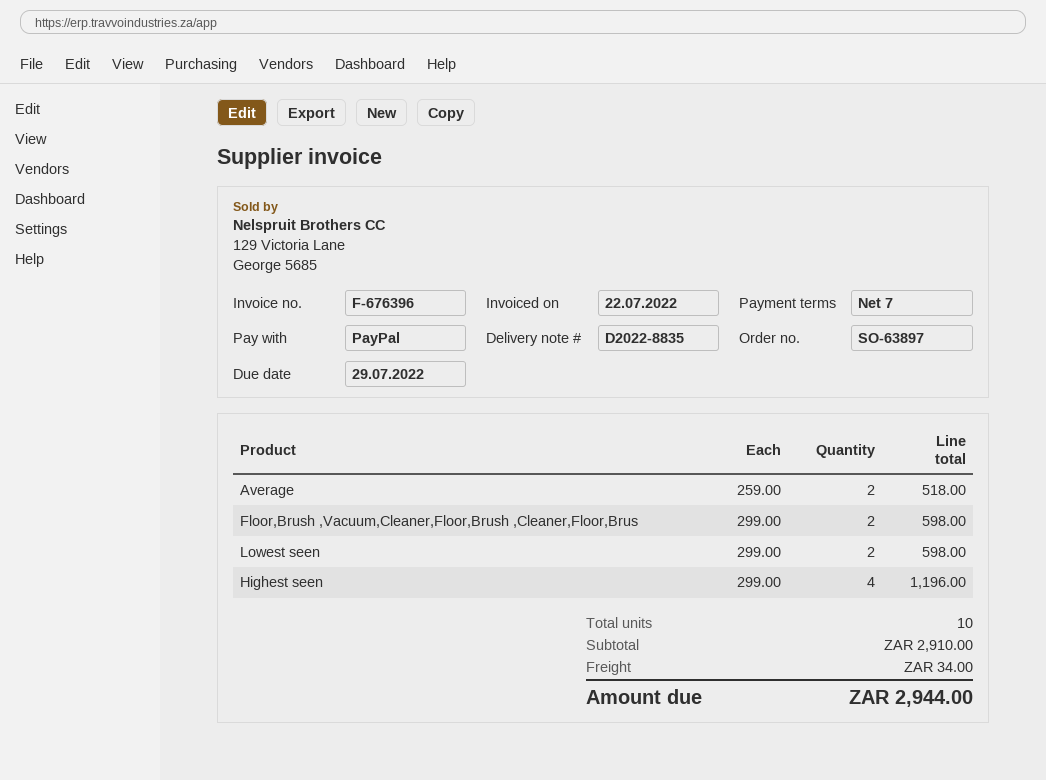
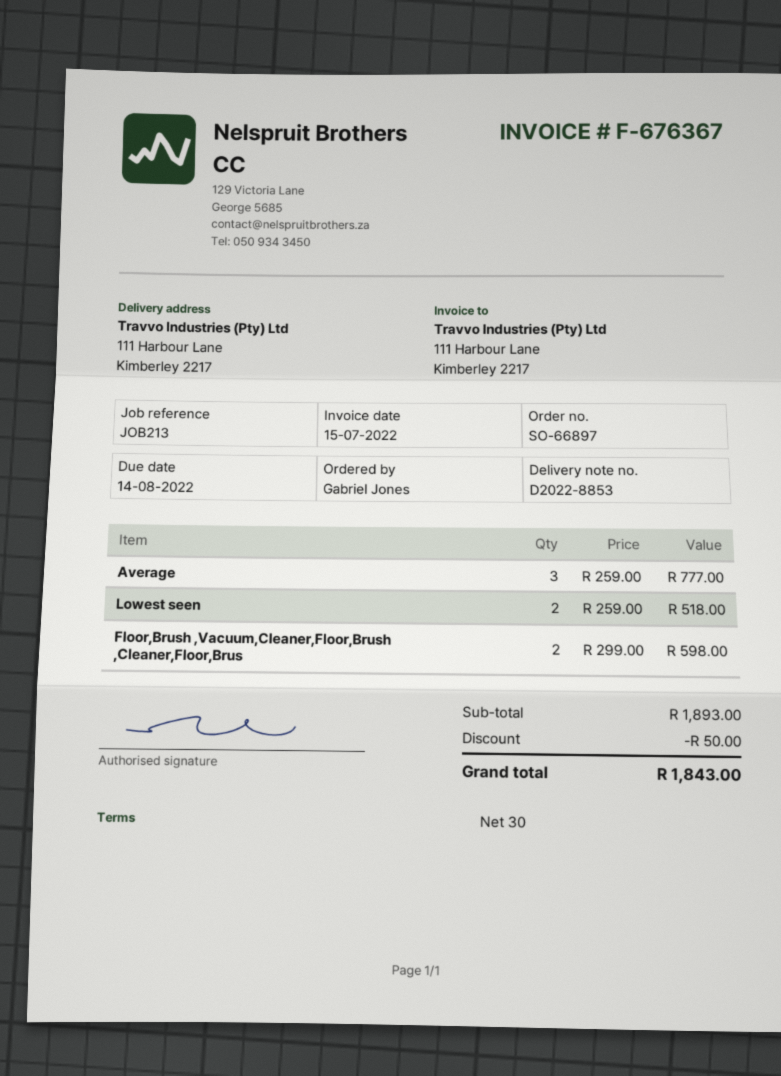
order number: SO-63897 -> SO-66897
delivery note number: D2022-8835 -> D2022-8853
invoice number: F-676396 -> F-676367
invoice date: 2022-07-22 -> 2022-07-15
payment terms: 7 days -> 30 days
due date: 2022-07-29 -> 2022-08-14
Average: 2 x 259.00 = 518.00 -> 3 x 259.00 = 777.00
Lowest seen: 2 x 299.00 = 598.00 -> 2 x 259.00 = 518.00
Highest seen: 4 x 299.00 = 1196.00 -> none
subtotal: 2910.00 -> 1893.00
discount: none -> 50.00
shipping: 34.00 -> none
total: 2944.00 -> 1843.00

